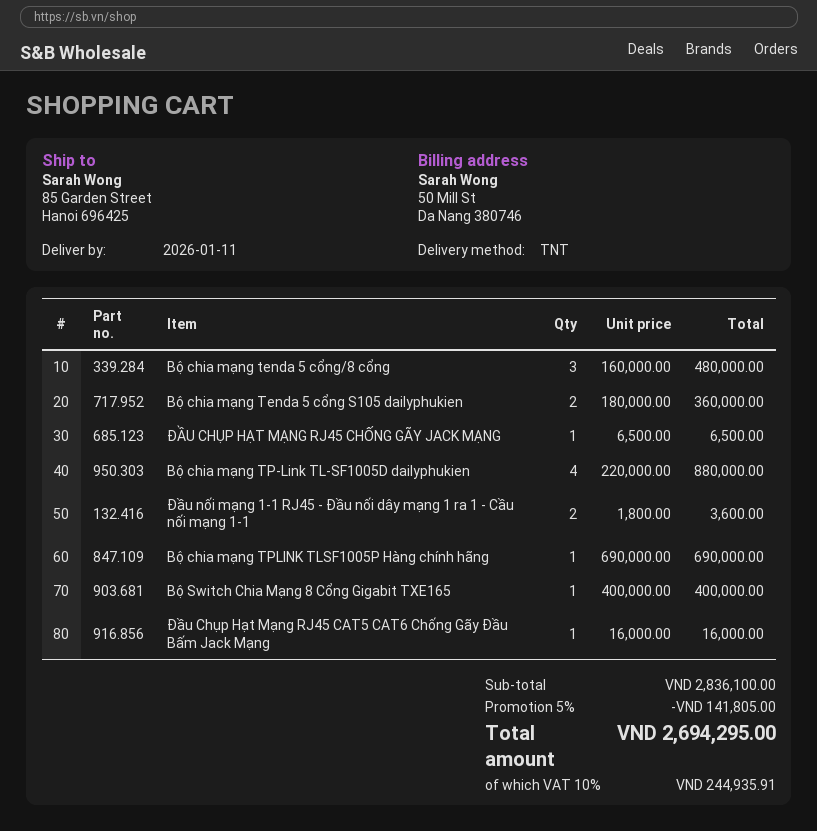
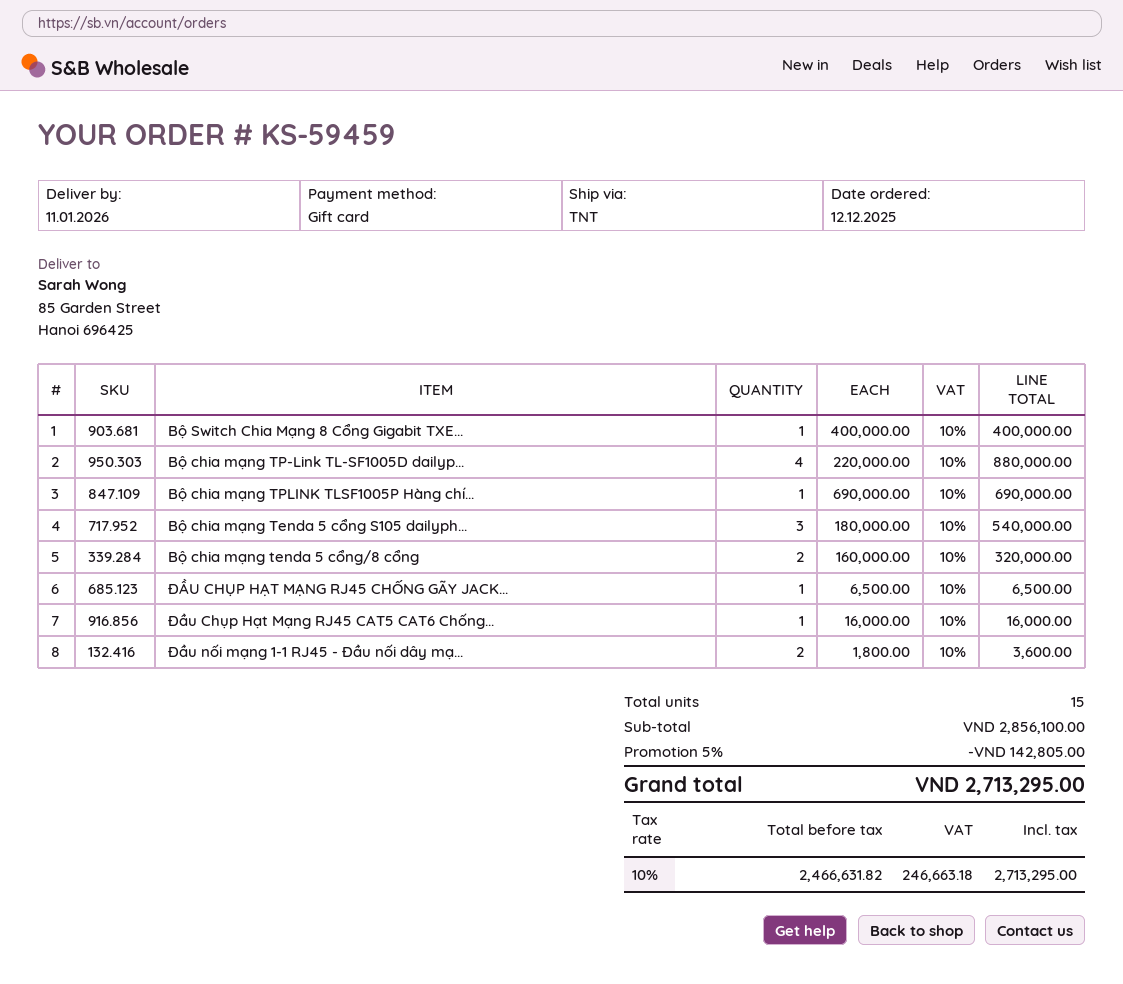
Bộ chia mạng tenda 5 cổng/8 cổng: 3 x 160000.00 = 480000.00 -> 2 x 160000.00 = 320000.00
Bộ chia mạng Tenda 5 cổng S105 dailyphukien: 2 x 180000.00 = 360000.00 -> 3 x 180000.00 = 540000.00
subtotal: 2836100.00 -> 2856100.00
discount: 5% = 141805.00 -> 5% = 142805.00
tax: 10% = 244935.91 -> 10% = 246663.18
total: 2694295.00 -> 2713295.00

